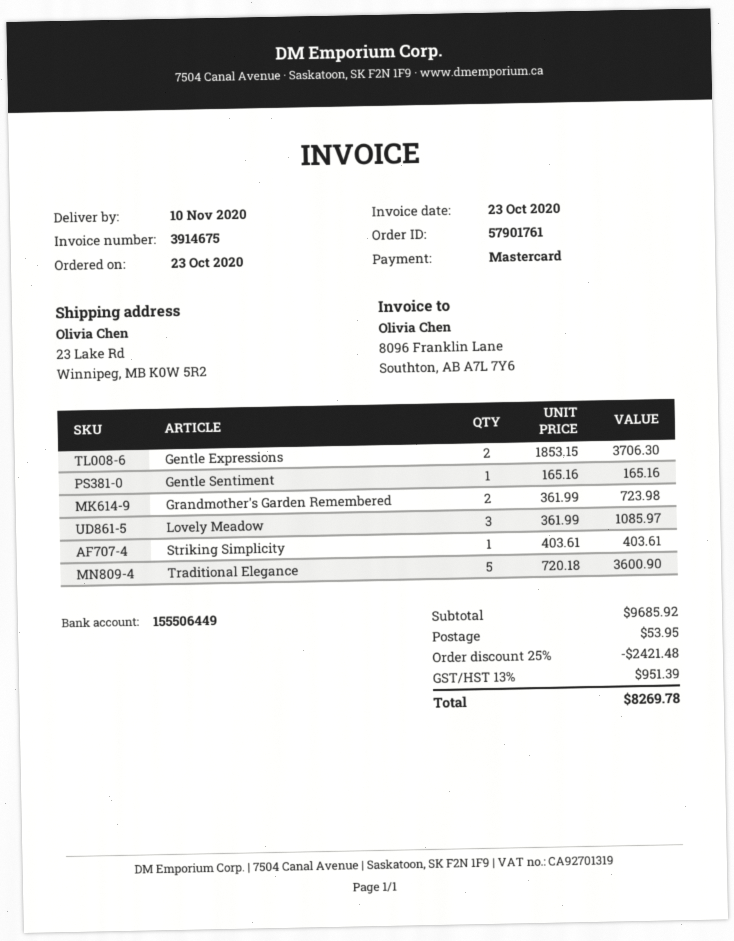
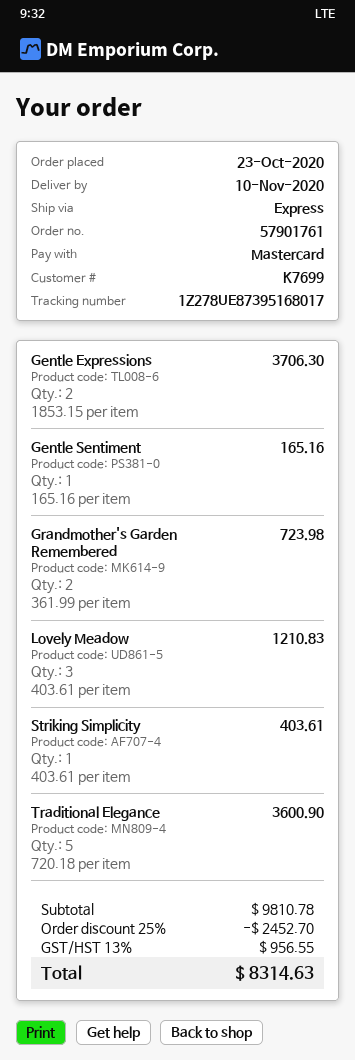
Lovely Meadow: 3 x 361.99 = 1085.97 -> 3 x 403.61 = 1210.83
subtotal: 9685.92 -> 9810.78
discount: 25% = 2421.48 -> 25% = 2452.70
shipping: 53.95 -> none
tax: 13% = 951.39 -> 13% = 956.55
total: 8269.78 -> 8314.63

